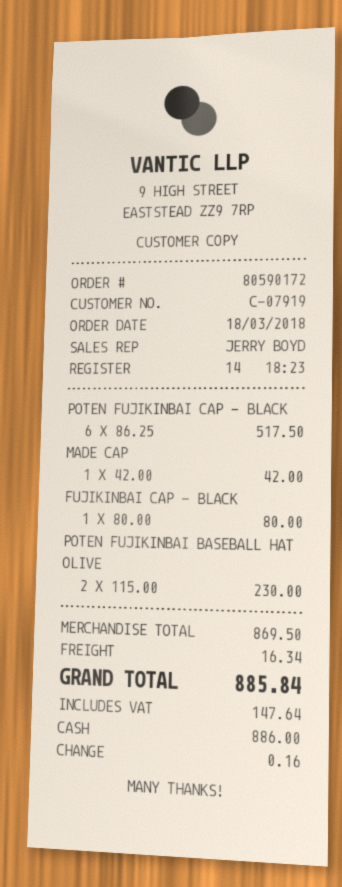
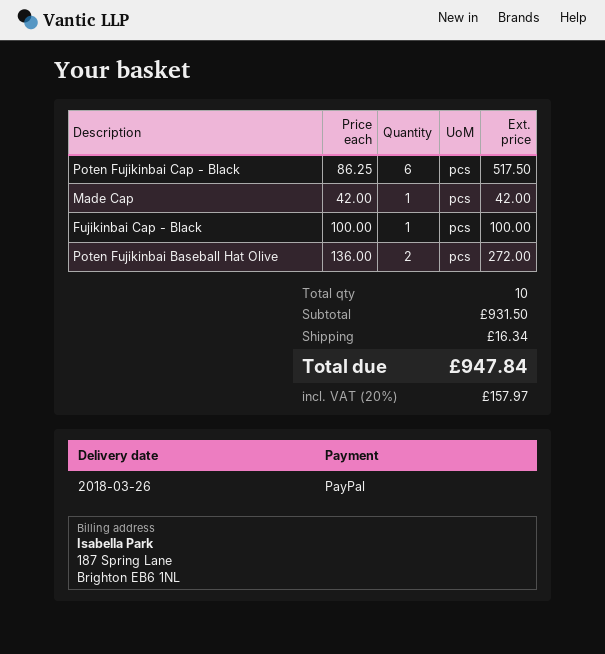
payment method: cash -> PayPal
FUJIKINBAI CAP - BLACK: 1 x 80.00 = 80.00 -> 1 x 100.00 = 100.00
POTEN FUJIKINBAI BASEBALL HAT OLIVE: 2 x 115.00 = 230.00 -> 2 x 136.00 = 272.00
subtotal: 869.50 -> 931.50
tax: 147.64 -> 157.97
total: 885.84 -> 947.84

